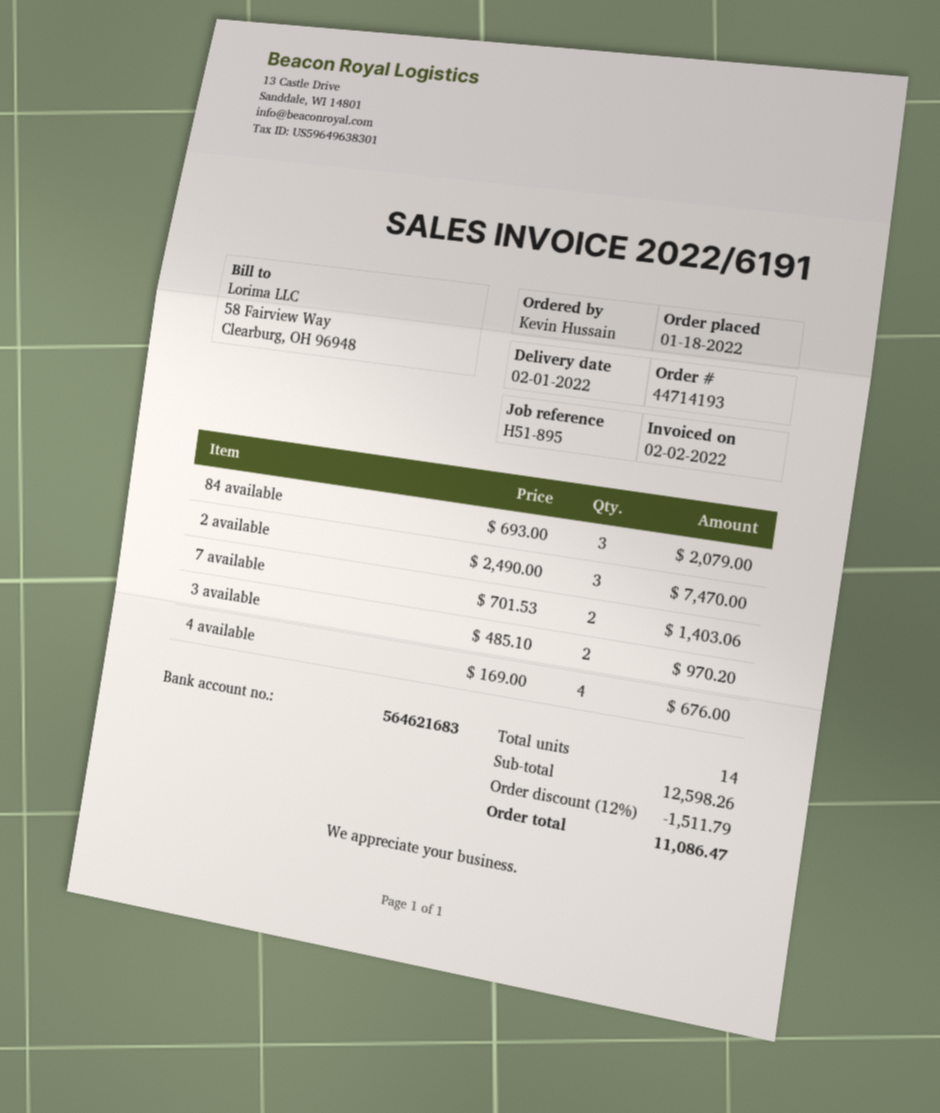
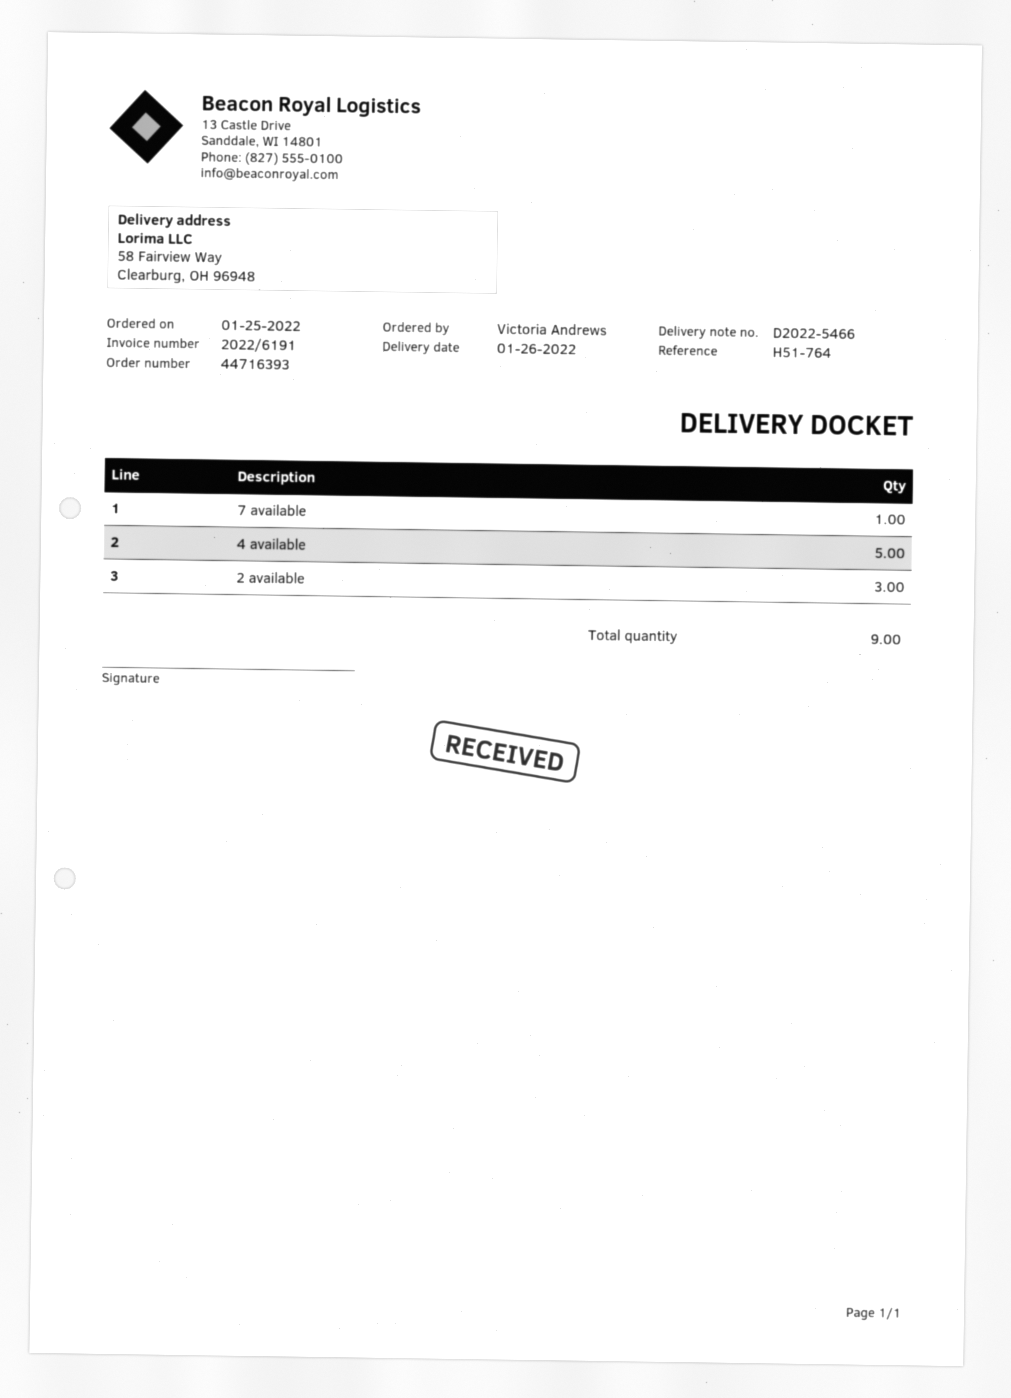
order number: 44714193 -> 44716393
order date: 2022-01-18 -> 2022-01-25
delivery date: 2022-02-01 -> 2022-01-26
reference: H51-895 -> H51-764
ordered by: Kevin Hussain -> Victoria Andrews
84 available: 3 -> none
7 available: 2 -> 1
3 available: 2 -> none
4 available: 4 -> 5
total quantity: 14 -> 9

